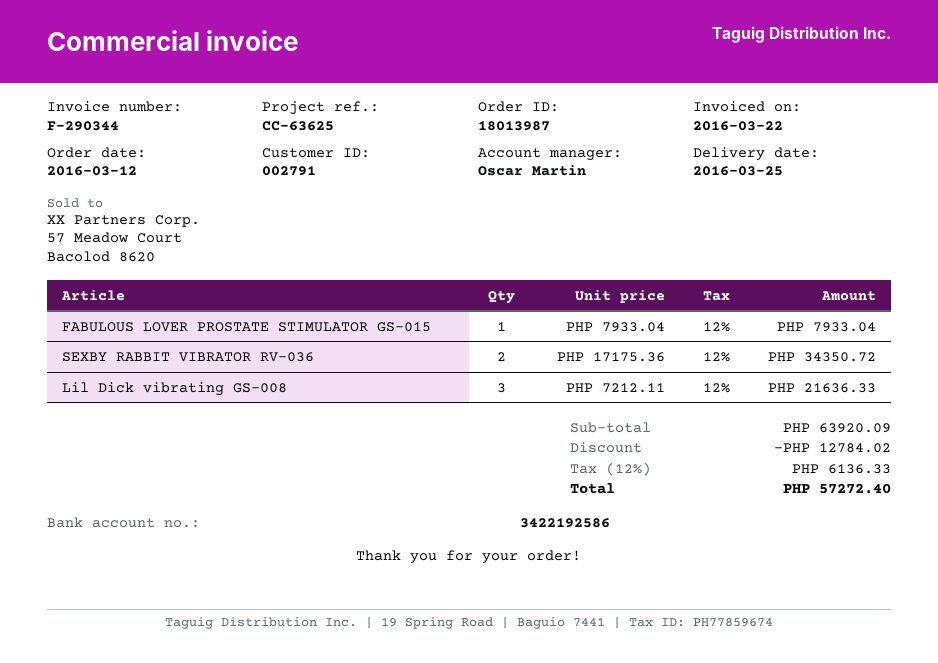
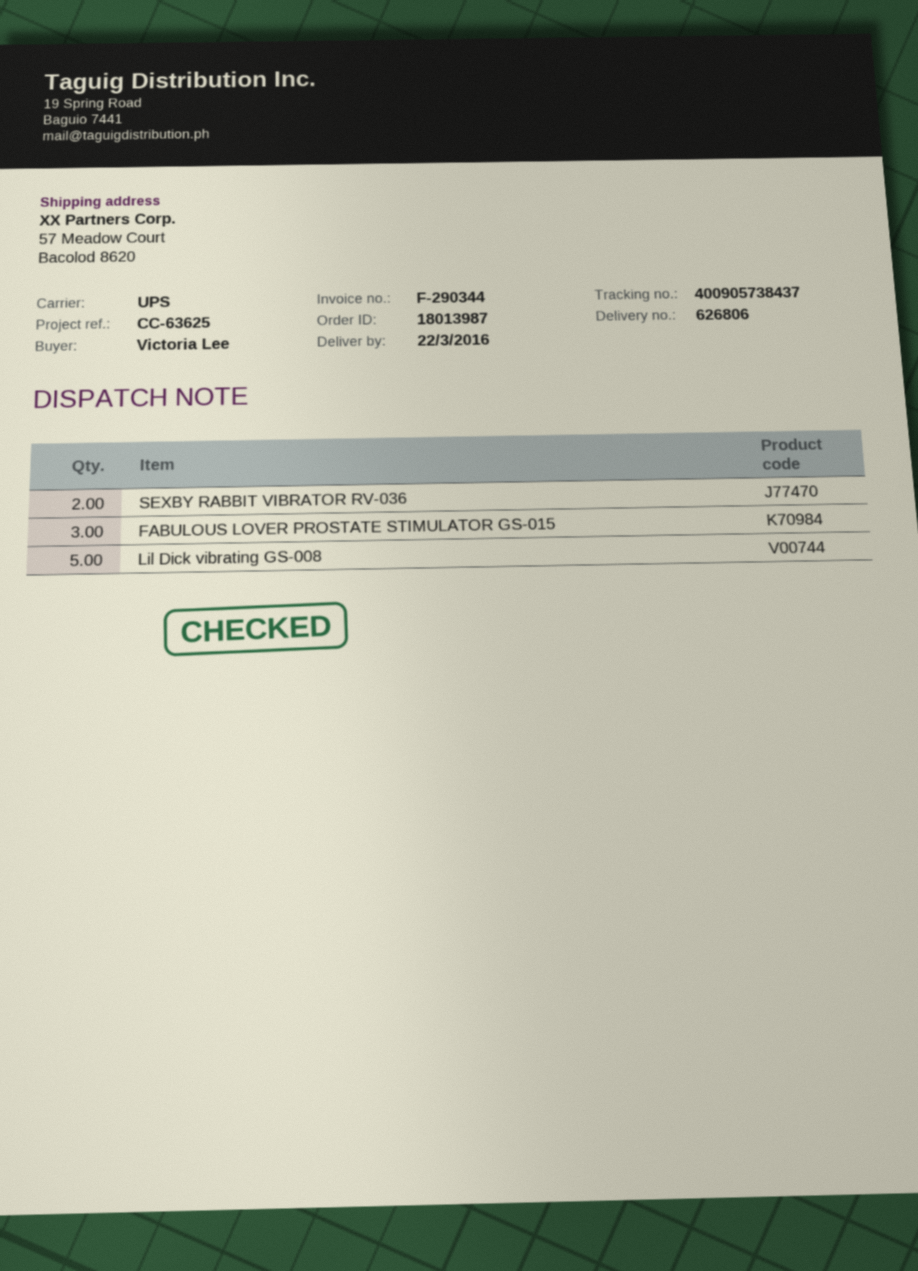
delivery date: 2016-03-25 -> 2016-03-22
FABULOUS LOVER PROSTATE STIMULATOR GS-015: 1 -> 3
Lil Dick vibrating GS-008: 3 -> 5

